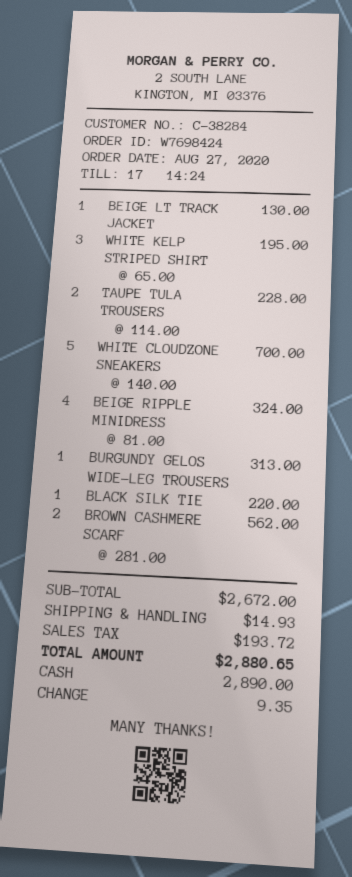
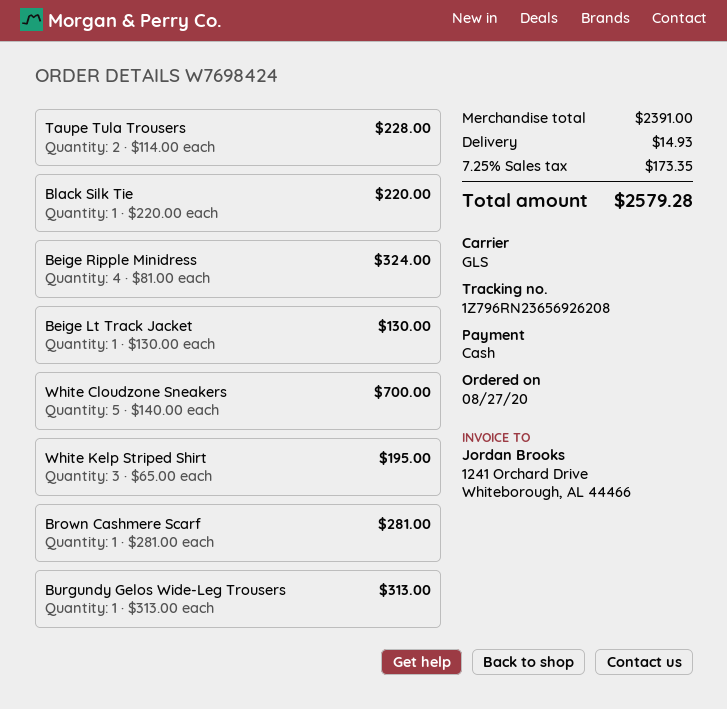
BROWN CASHMERE SCARF: 2 x 281.00 = 562.00 -> 1 x 281.00 = 281.00
subtotal: 2672.00 -> 2391.00
tax: 193.72 -> 173.35
total: 2880.65 -> 2579.28

